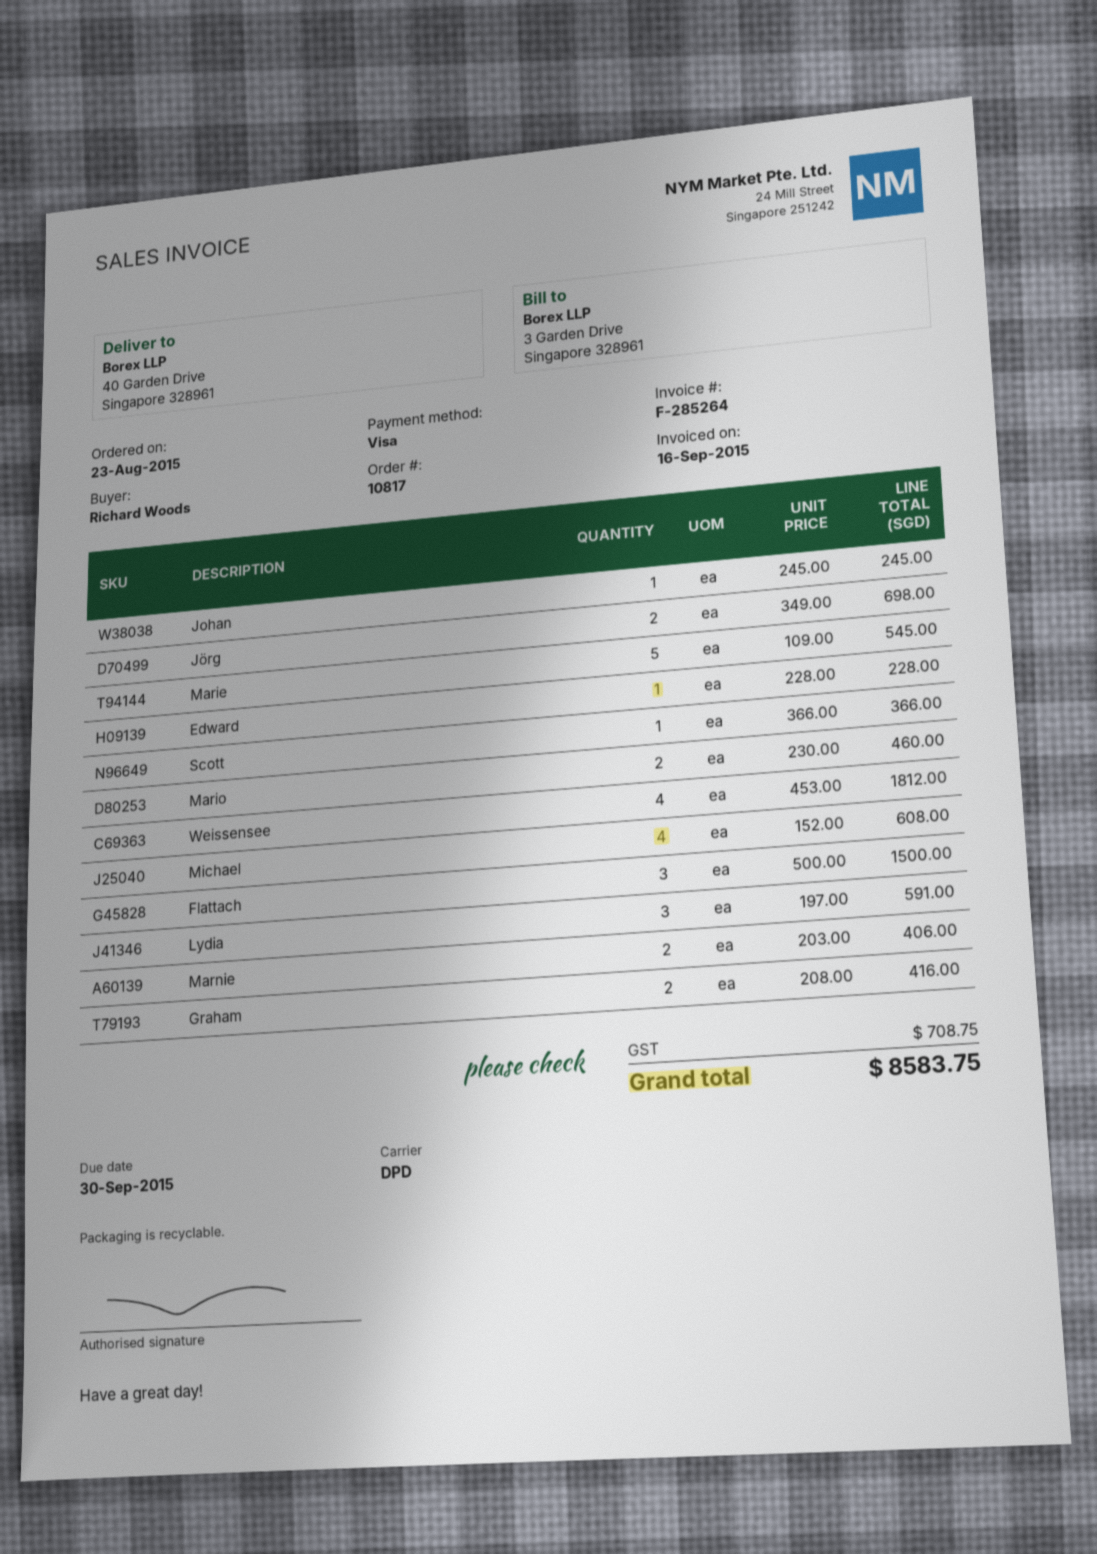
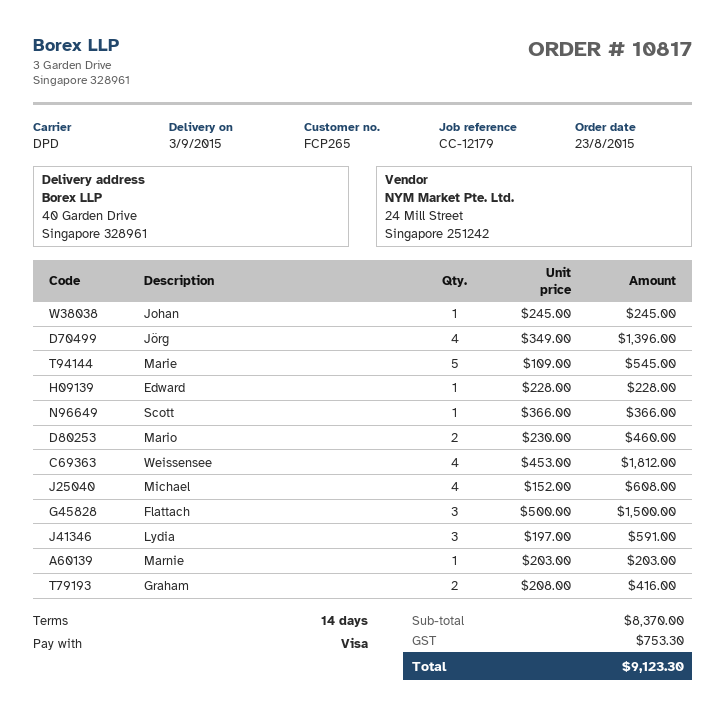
Jörg: 2 x 349.00 = 698.00 -> 4 x 349.00 = 1396.00
Marnie: 2 x 203.00 = 406.00 -> 1 x 203.00 = 203.00
tax: 708.75 -> 753.30
total: 8583.75 -> 9123.30

